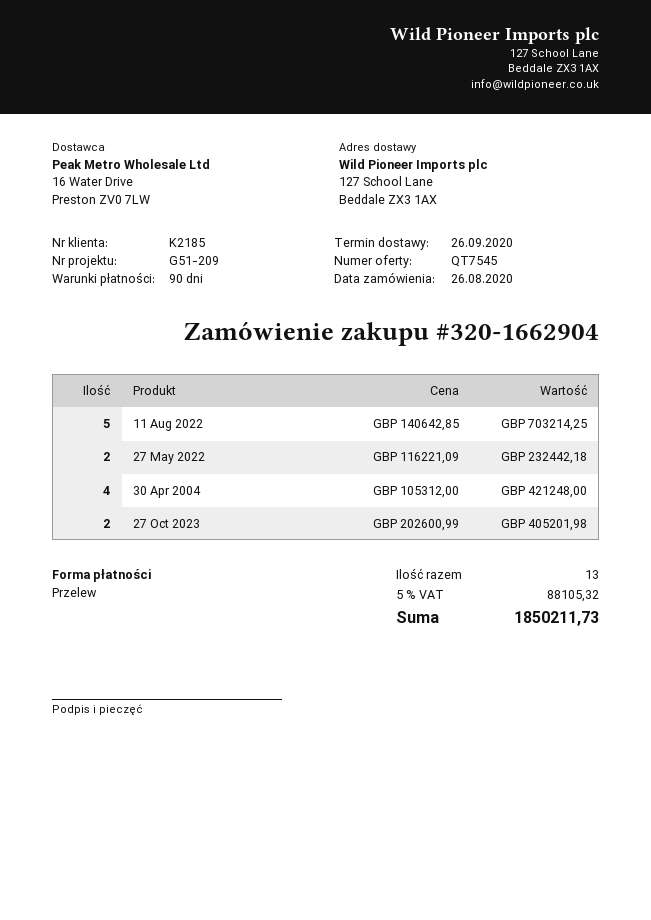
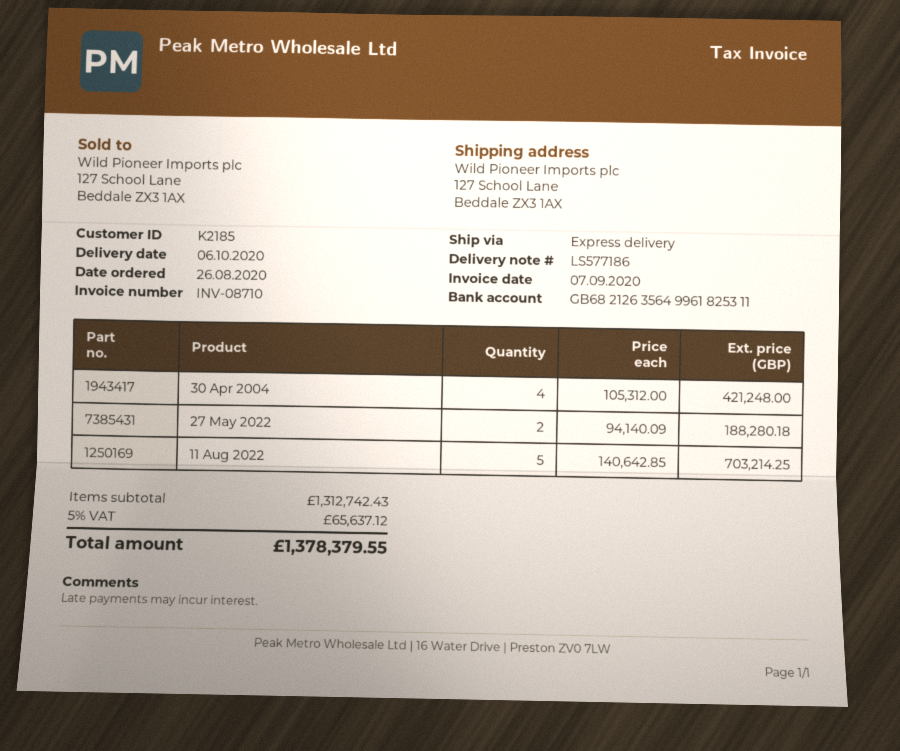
delivery date: 2020-09-26 -> 2020-10-06
27 May 2022: 2 x 116221.09 = 232442.18 -> 2 x 94140.09 = 188280.18
27 Oct 2023: 2 x 202600.99 = 405201.98 -> none
tax: 5% = 88105.32 -> 5% = 65637.12
total: 1850211.73 -> 1378379.55

